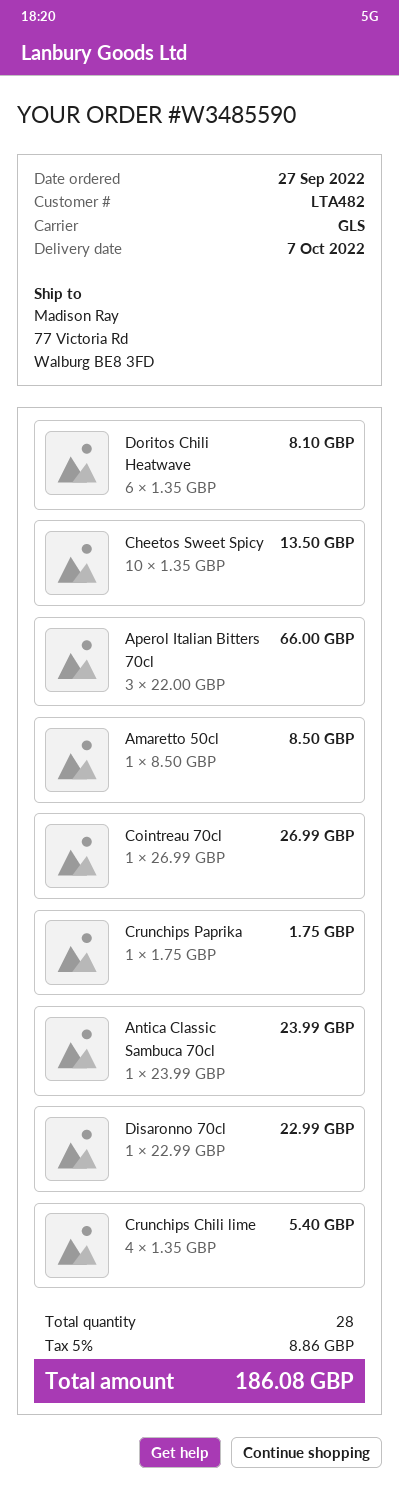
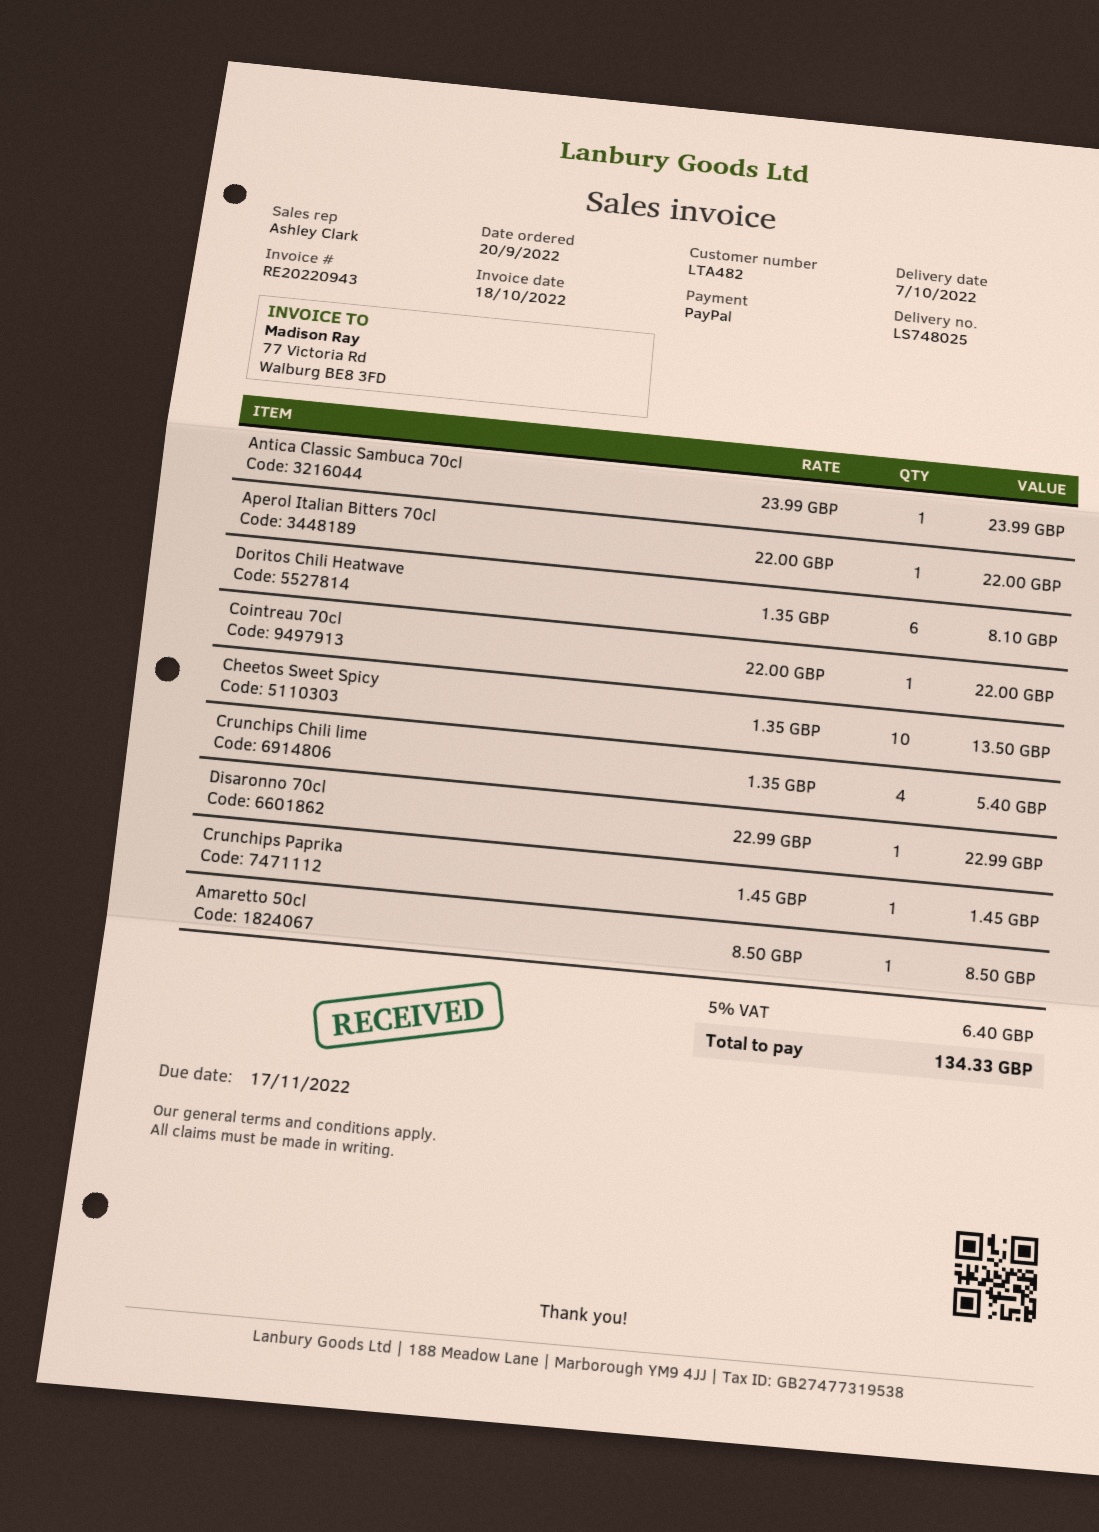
order date: 2022-09-27 -> 2022-09-20
Aperol Italian Bitters 70cl: 3 x 22.00 = 66.00 -> 1 x 22.00 = 22.00
Cointreau 70cl: 1 x 26.99 = 26.99 -> 1 x 22.00 = 22.00
Crunchips Paprika: 1 x 1.75 = 1.75 -> 1 x 1.45 = 1.45
tax: 5% = 8.86 -> 5% = 6.40
total: 186.08 -> 134.33

